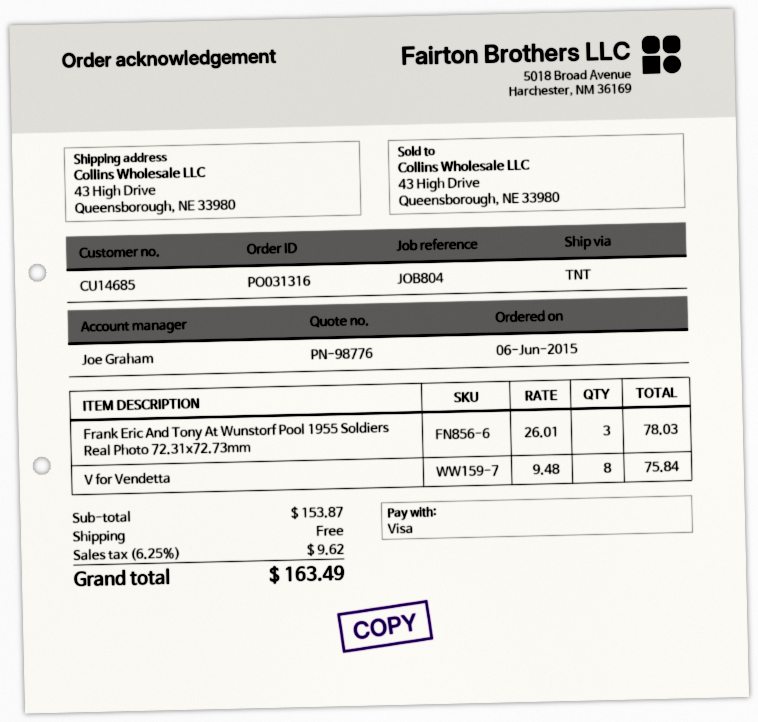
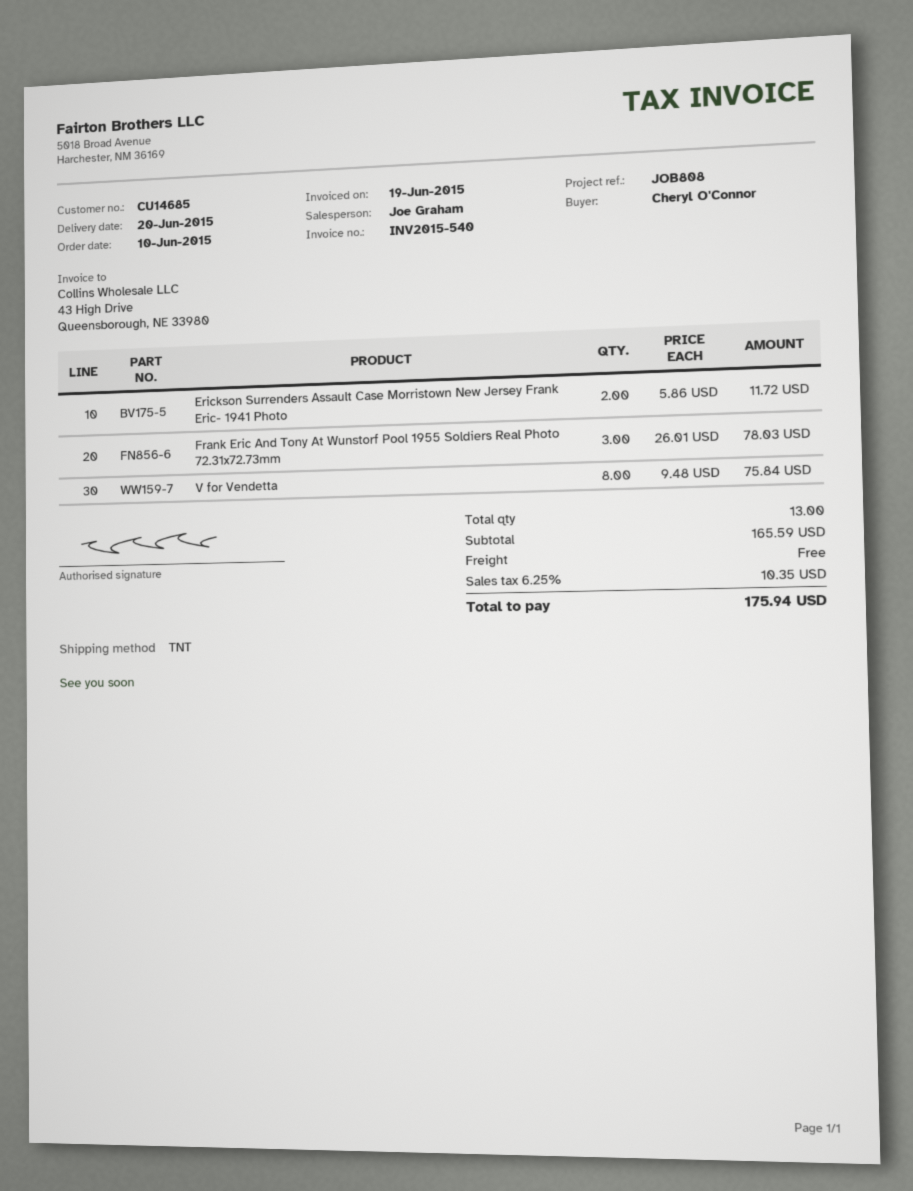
order date: 2015-06-06 -> 2015-06-10
reference: JOB804 -> JOB808
Erickson Surrenders Assault Case Morristown New Jersey Frank Eric- 1941 Photo: none -> 2 x 5.86 = 11.72
subtotal: 153.87 -> 165.59
tax: 6.25% = 9.62 -> 6.25% = 10.35
total: 163.49 -> 175.94

